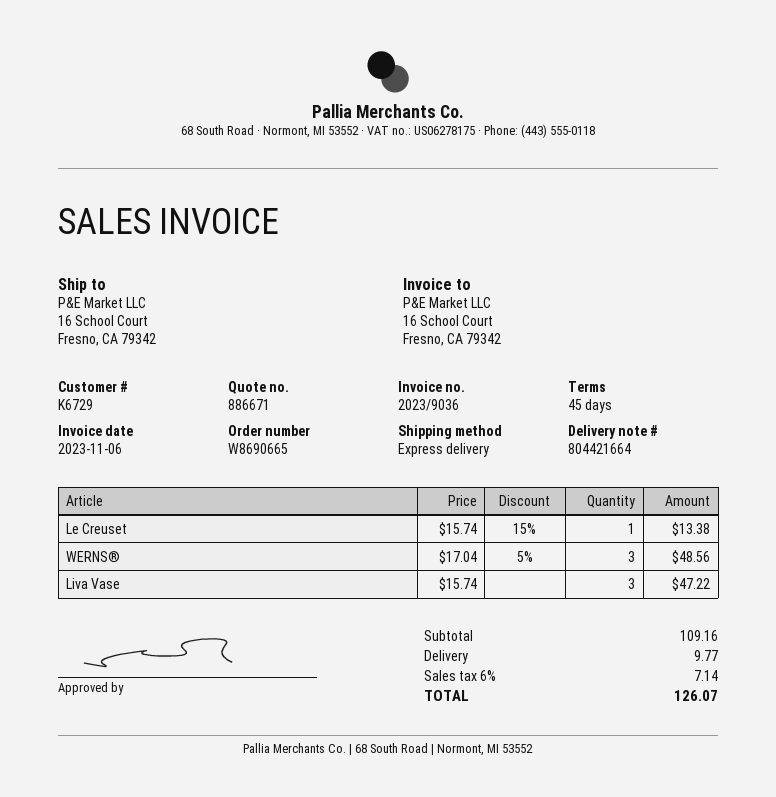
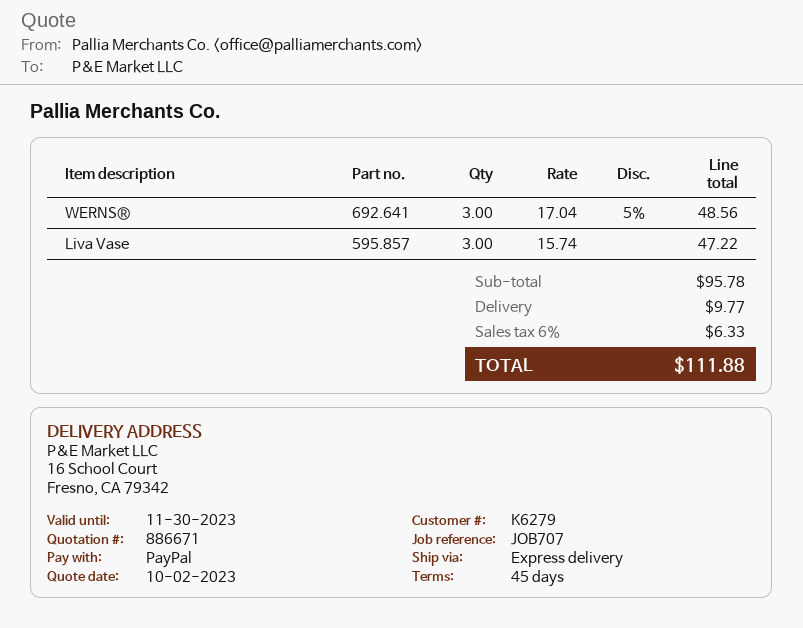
customer number: K6729 -> K6279
Le Creuset: 1 x 15.74 - 15% = 13.38 -> none
subtotal: 109.16 -> 95.78
tax: 6% = 7.14 -> 6% = 6.33
total: 126.07 -> 111.88

